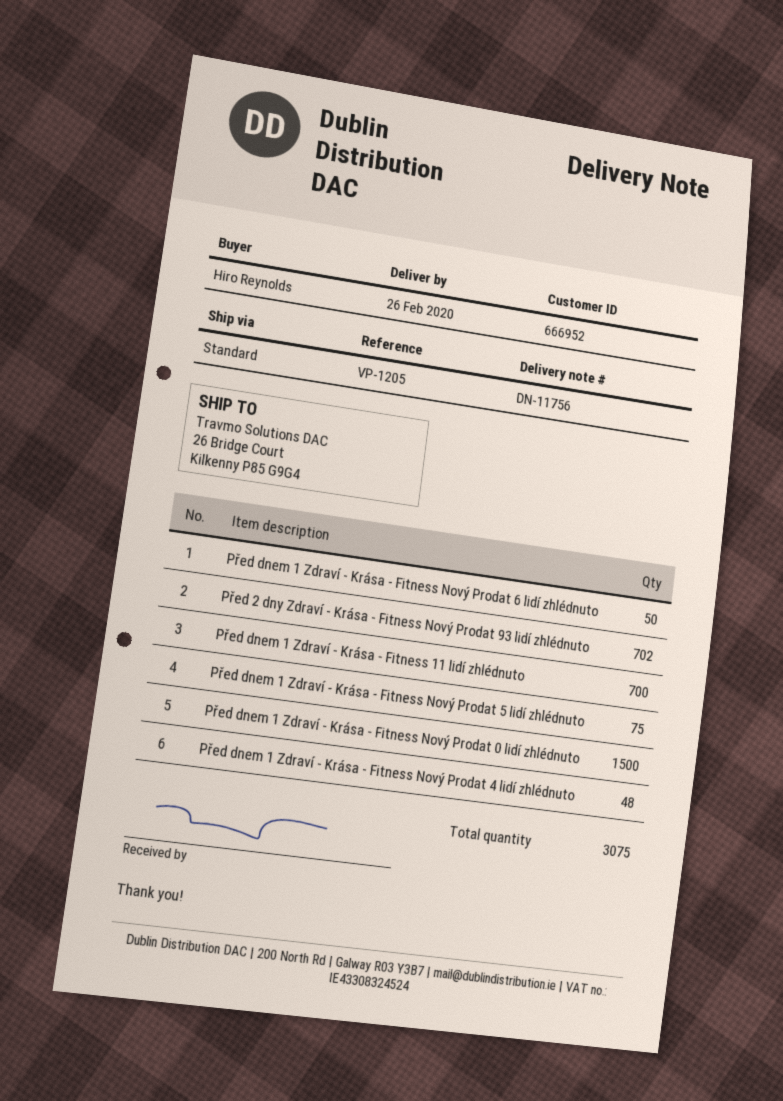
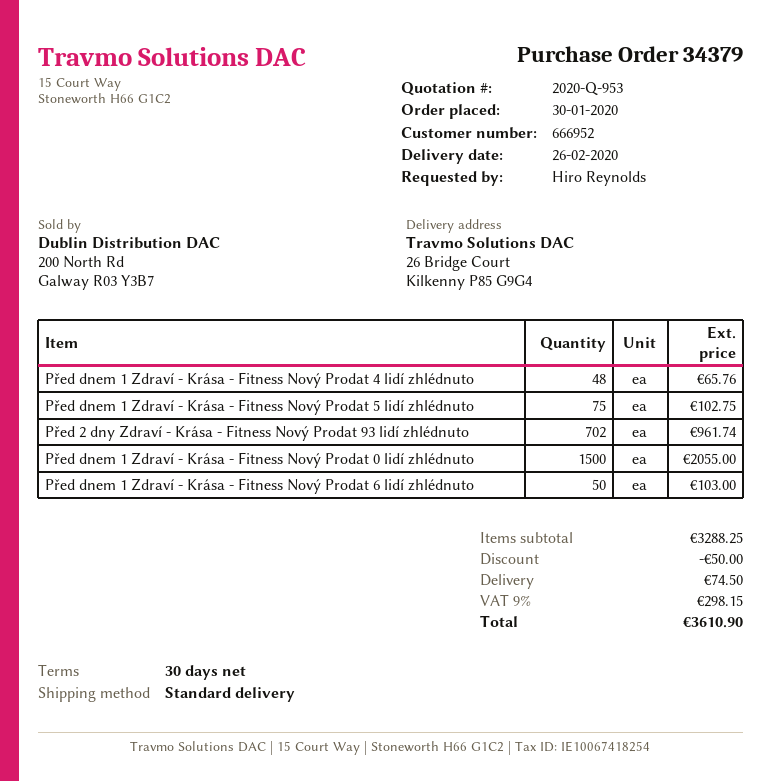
Před dnem 1 Zdraví - Krása - Fitness 11 lidí zhlédnuto: 700 -> none

